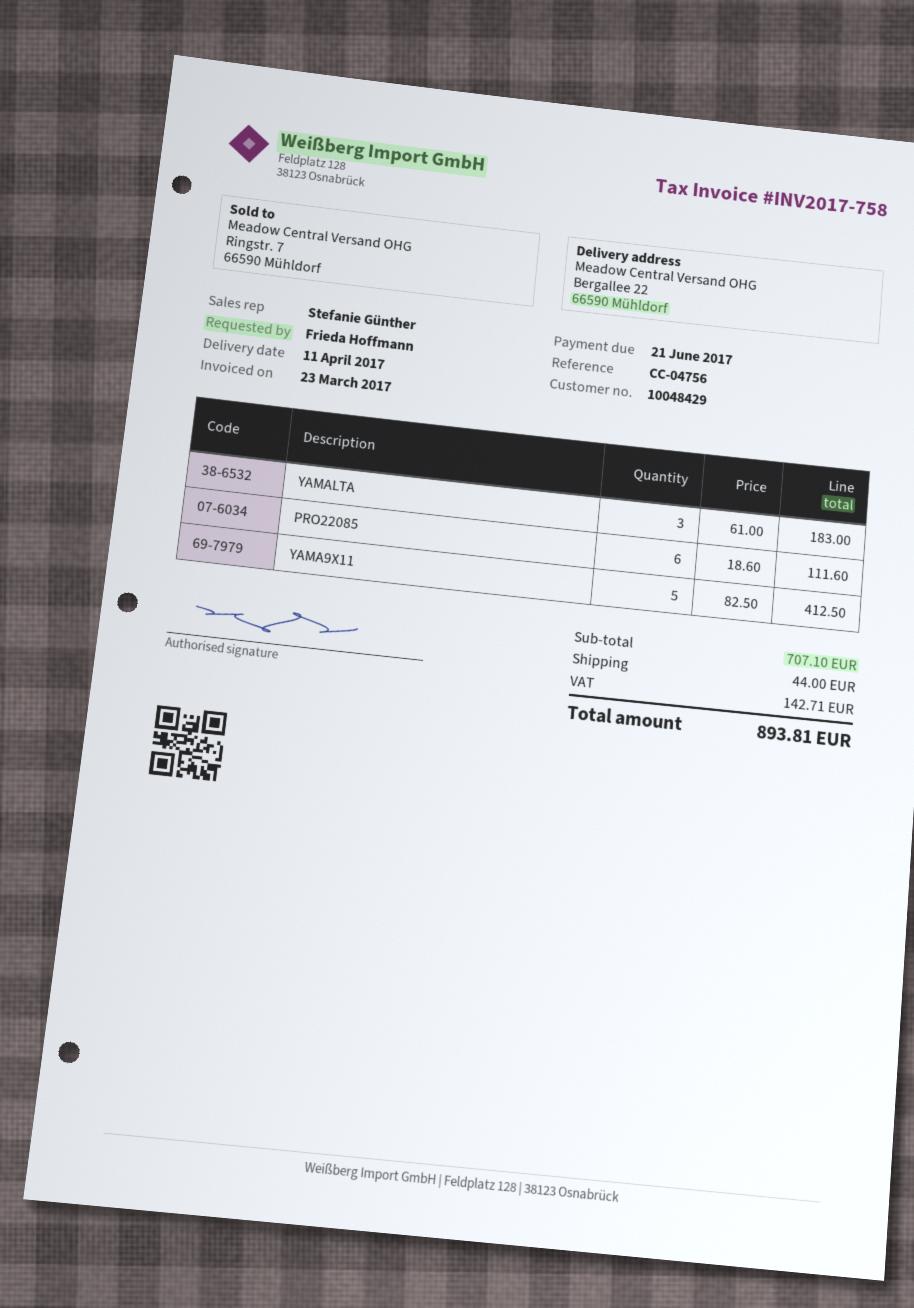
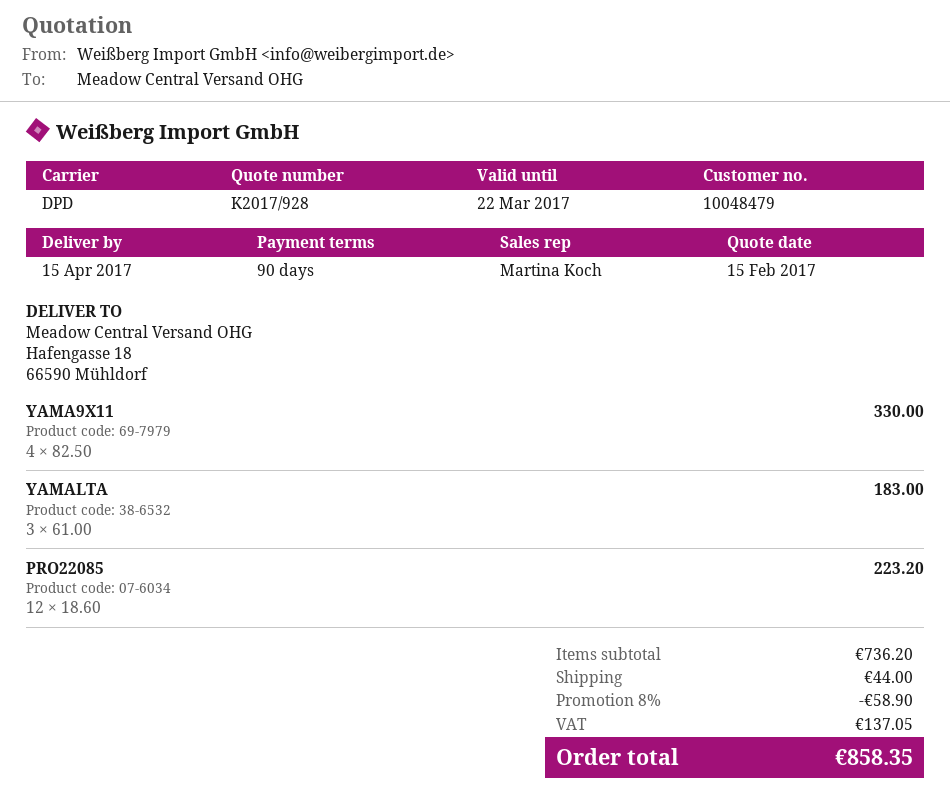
delivery date: 2017-04-11 -> 2017-04-15
customer number: 10048429 -> 10048479
sales rep: Stefanie Günther -> Martina Koch
ship to: Bergallee 22, 66590 Mühldorf -> Hafengasse 18, 66590 Mühldorf
PRO22085: 6 x 18.60 = 111.60 -> 12 x 18.60 = 223.20
YAMA9X11: 5 x 82.50 = 412.50 -> 4 x 82.50 = 330.00
subtotal: 707.10 -> 736.20
discount: none -> 8% = 58.90
tax: 142.71 -> 137.05
total: 893.81 -> 858.35

